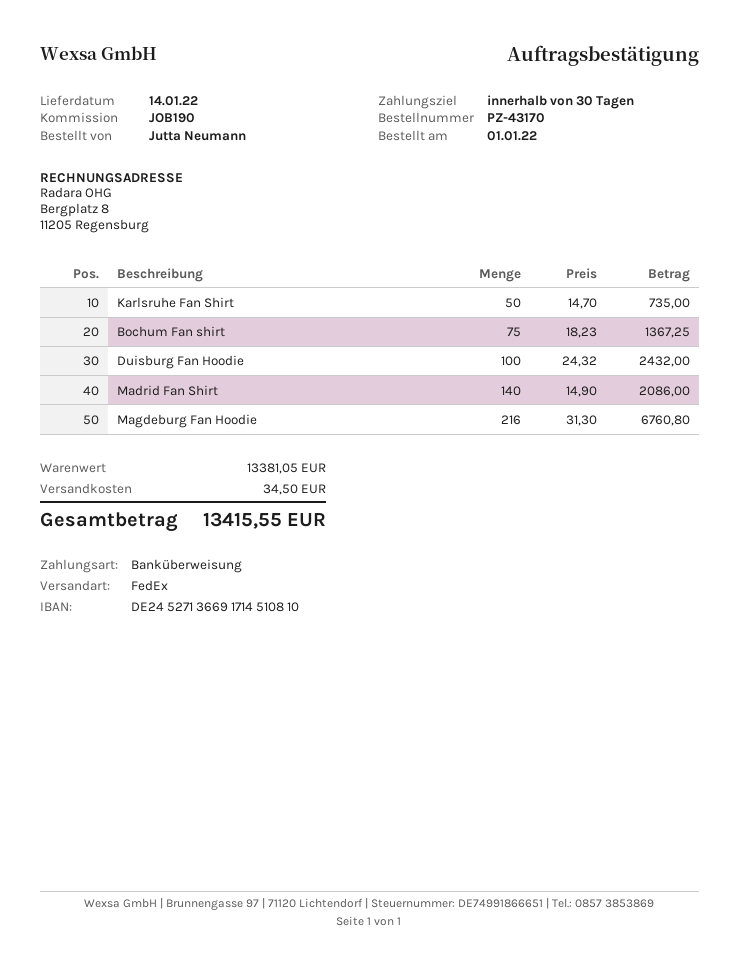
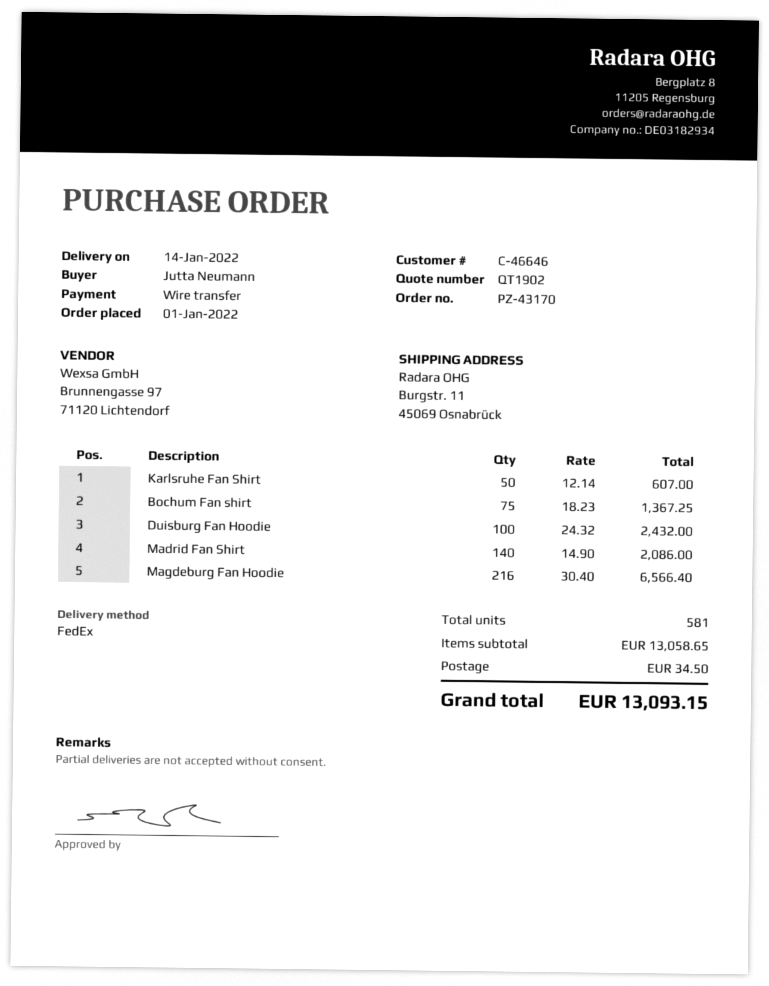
Karlsruhe Fan Shirt: 50 x 14.70 = 735.00 -> 50 x 12.14 = 607.00
Magdeburg Fan Hoodie: 216 x 31.30 = 6760.80 -> 216 x 30.40 = 6566.40
subtotal: 13381.05 -> 13058.65
total: 13415.55 -> 13093.15

